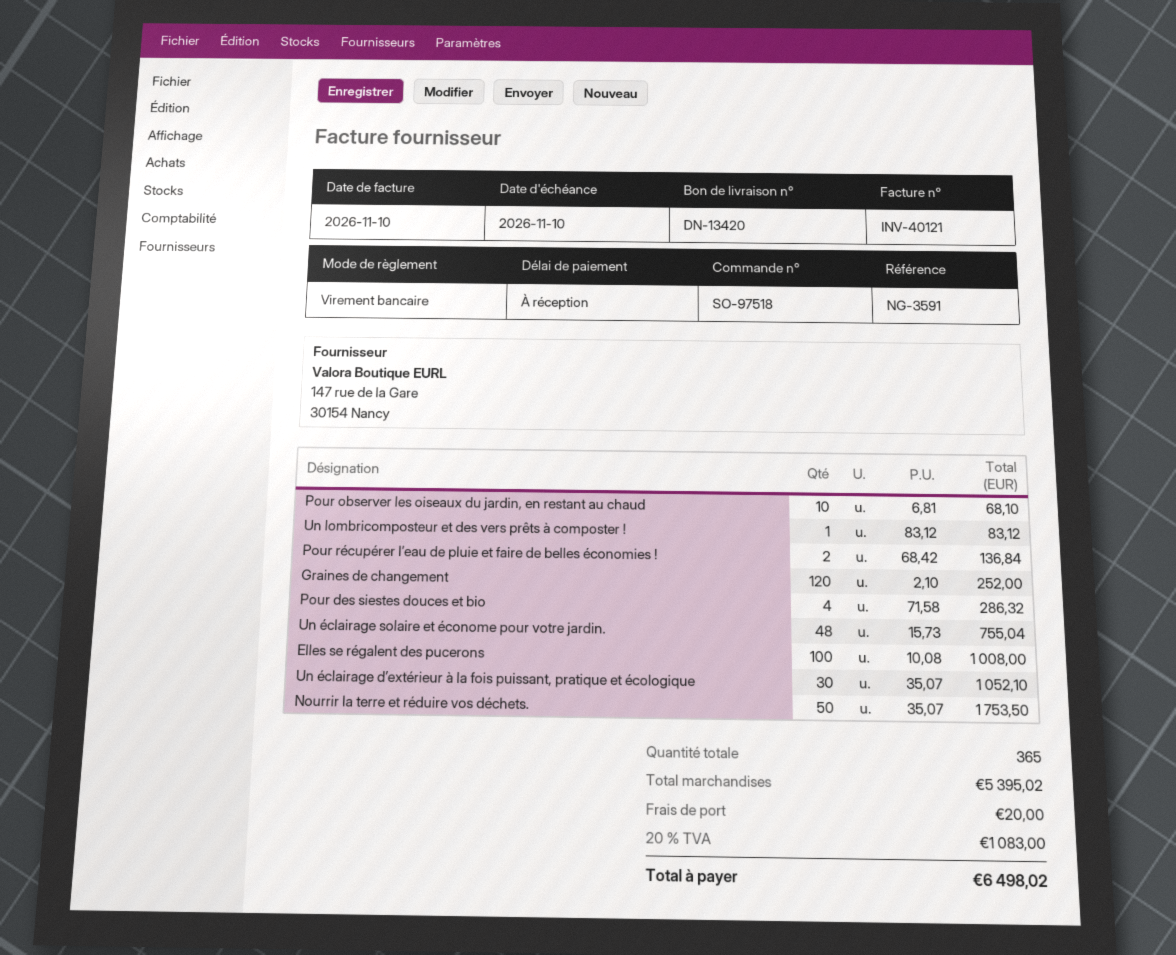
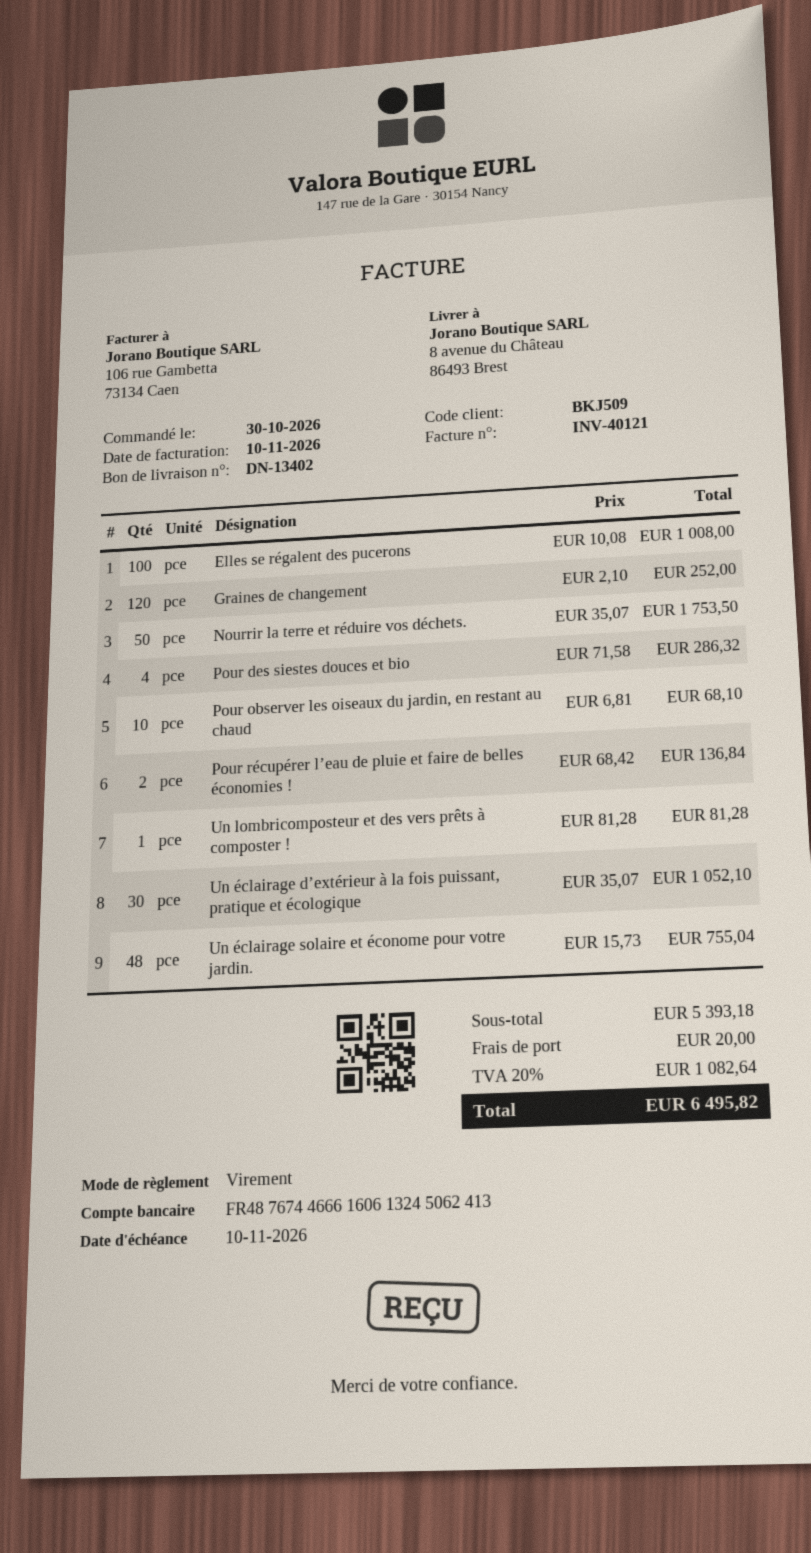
delivery note number: DN-13420 -> DN-13402
Un lombricomposteur et des vers prêts à composter !: 1 x 83.12 = 83.12 -> 1 x 81.28 = 81.28
subtotal: 5395.02 -> 5393.18
tax: 20% = 1083.00 -> 20% = 1082.64
total: 6498.02 -> 6495.82

